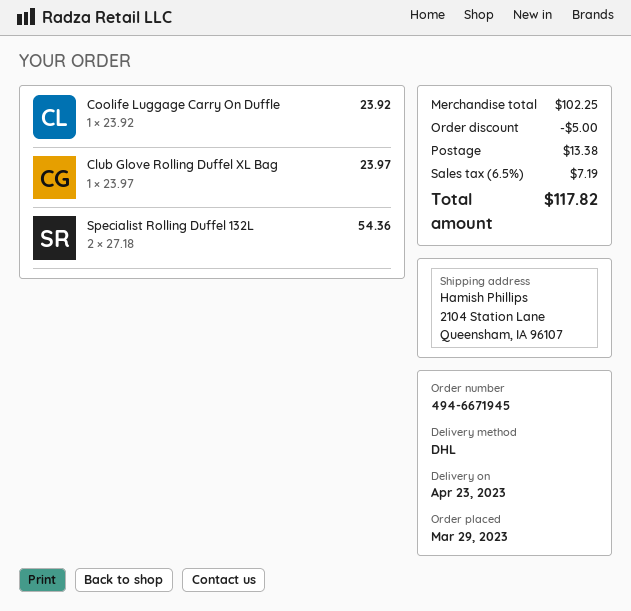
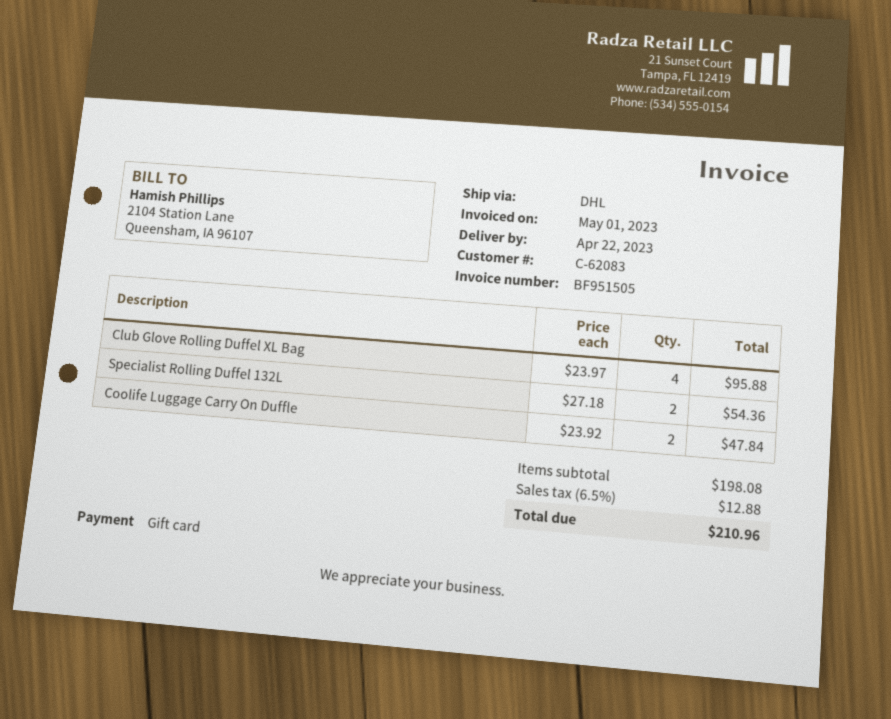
delivery date: 2023-04-23 -> 2023-04-22
Coolife Luggage Carry On Duffle: 1 x 23.92 = 23.92 -> 2 x 23.92 = 47.84
Club Glove Rolling Duffel XL Bag: 1 x 23.97 = 23.97 -> 4 x 23.97 = 95.88
subtotal: 102.25 -> 198.08
discount: 5.00 -> none
shipping: 13.38 -> none
tax: 6.5% = 7.19 -> 6.5% = 12.88
total: 117.82 -> 210.96

